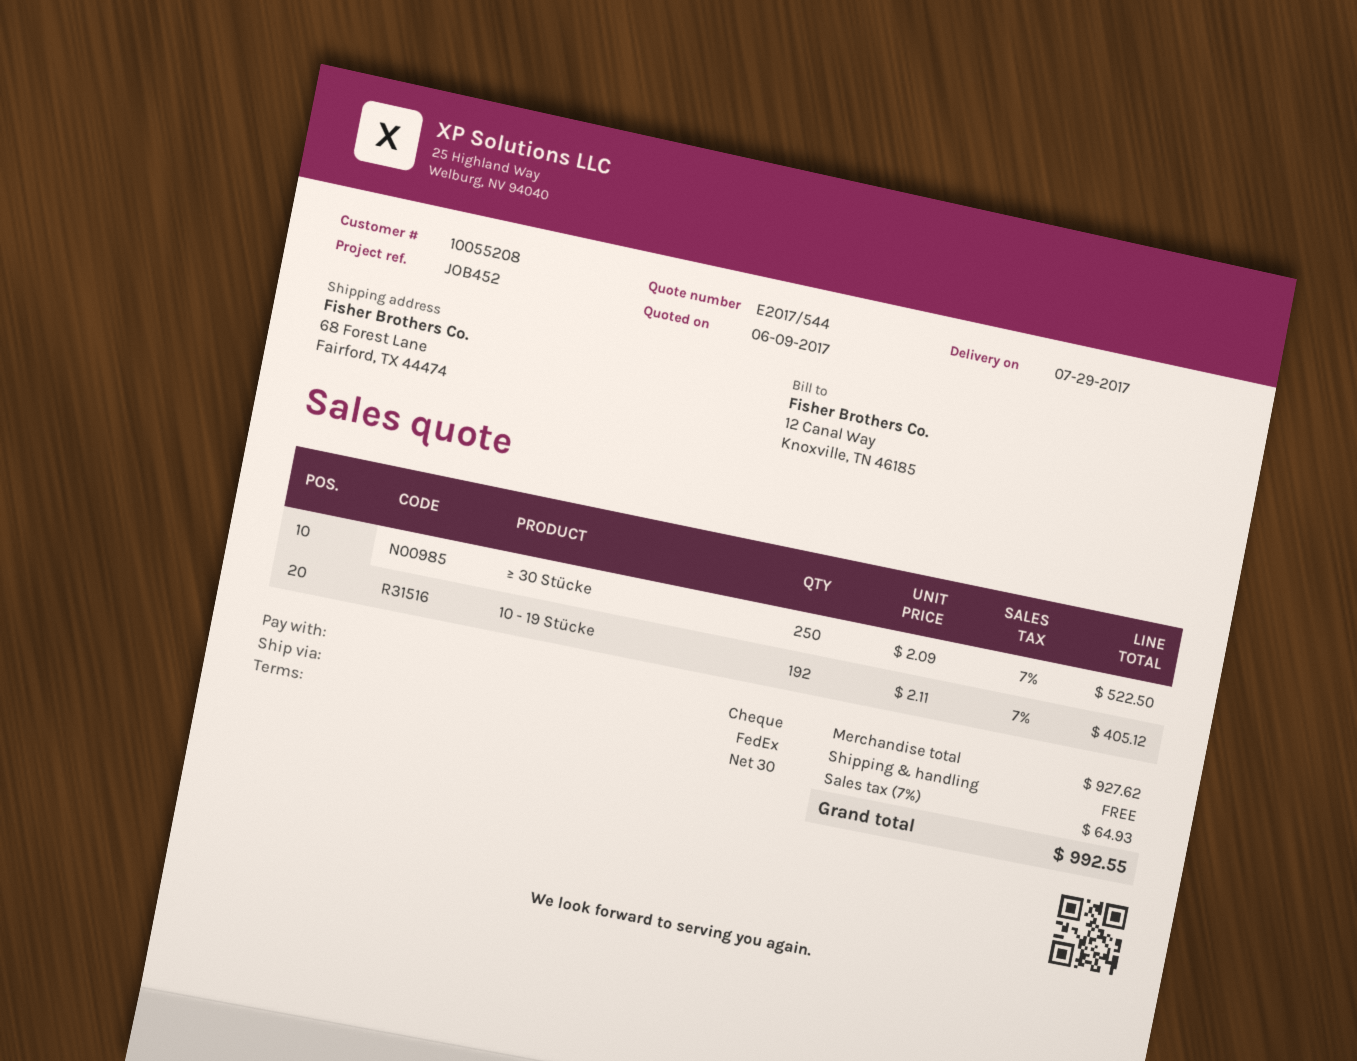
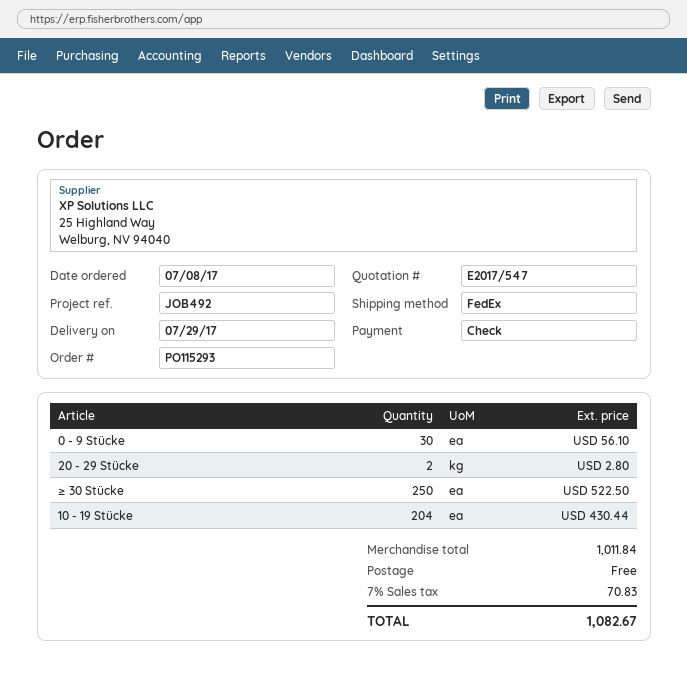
quote number: E2017/544 -> E2017/547
reference: JOB452 -> JOB492
10 - 19 Stücke: 192 for 405.12 -> 204 for 430.44
0 - 9 Stücke: none -> 30 for 56.10
20 - 29 Stücke: none -> 2 for 2.80
subtotal: 927.62 -> 1011.84
tax: 7% = 64.93 -> 7% = 70.83
total: 992.55 -> 1082.67

